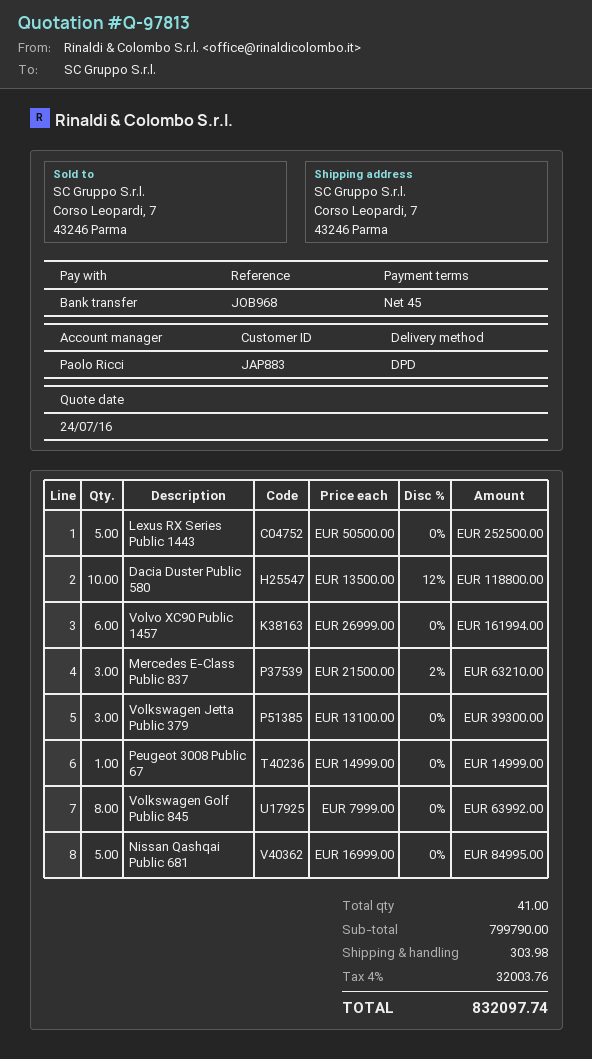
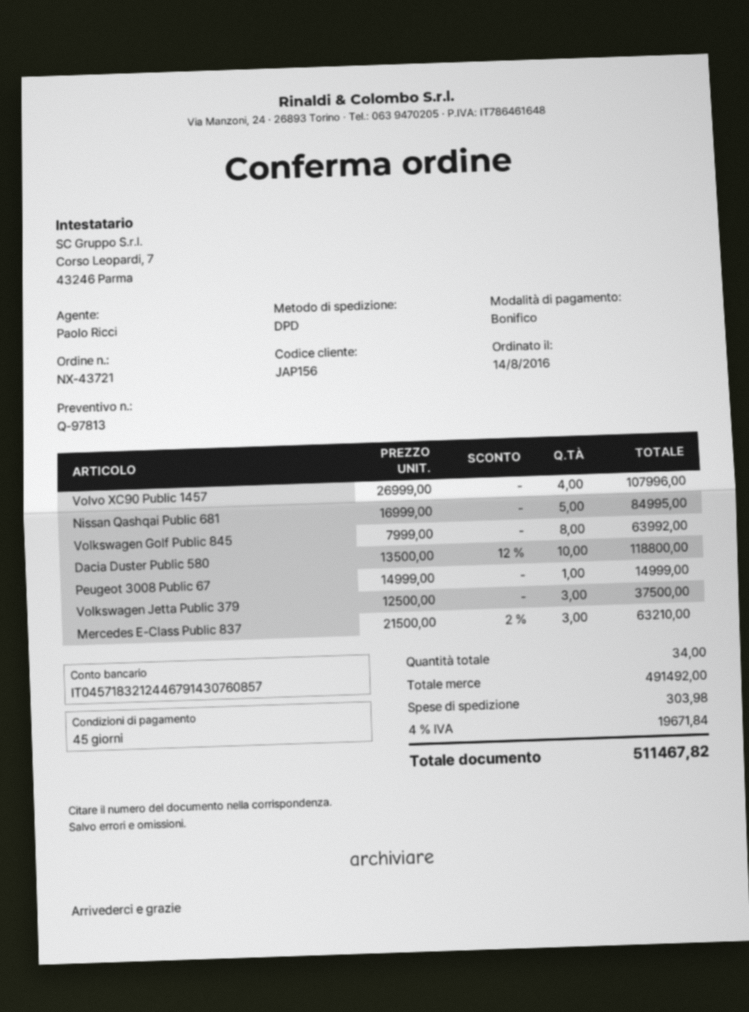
customer number: JAP883 -> JAP156
Lexus RX Series Public 1443: 5 x 50500.00 = 252500.00 -> none
Volvo XC90 Public 1457: 6 x 26999.00 = 161994.00 -> 4 x 26999.00 = 107996.00
Volkswagen Jetta Public 379: 3 x 13100.00 = 39300.00 -> 3 x 12500.00 = 37500.00
total quantity: 41 -> 34
subtotal: 799790.00 -> 491492.00
tax: 4% = 32003.76 -> 4% = 19671.84
total: 832097.74 -> 511467.82

